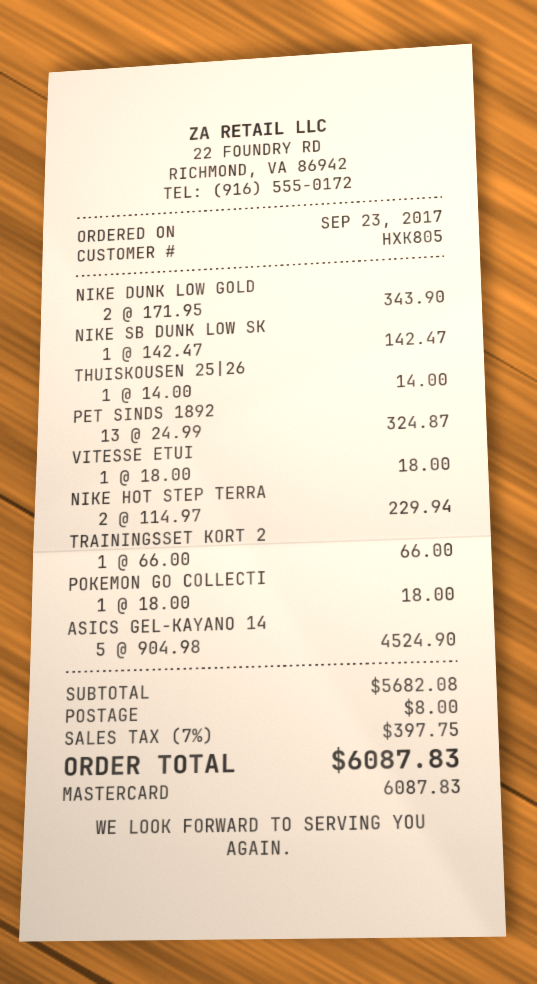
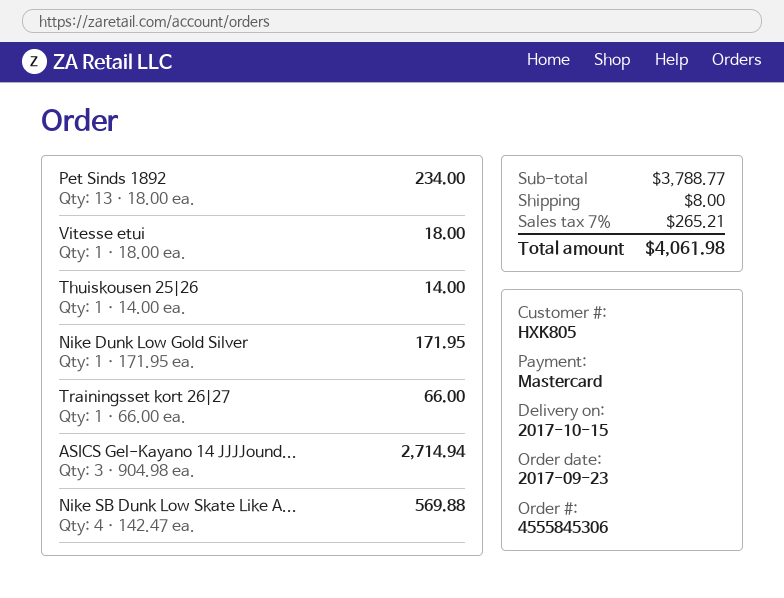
NIKE DUNK LOW GOLD: 2 x 171.95 = 343.90 -> 1 x 171.95 = 171.95
NIKE SB DUNK LOW SK: 1 x 142.47 = 142.47 -> 4 x 142.47 = 569.88
PET SINDS 1892: 13 x 24.99 = 324.87 -> 13 x 18.00 = 234.00
NIKE HOT STEP TERRA: 2 x 114.97 = 229.94 -> none
POKEMON GO COLLECTI: 1 x 18.00 = 18.00 -> none
ASICS GEL-KAYANO 14: 5 x 904.98 = 4524.90 -> 3 x 904.98 = 2714.94
subtotal: 5682.08 -> 3788.77
tax: 7% = 397.75 -> 7% = 265.21
total: 6087.83 -> 4061.98

